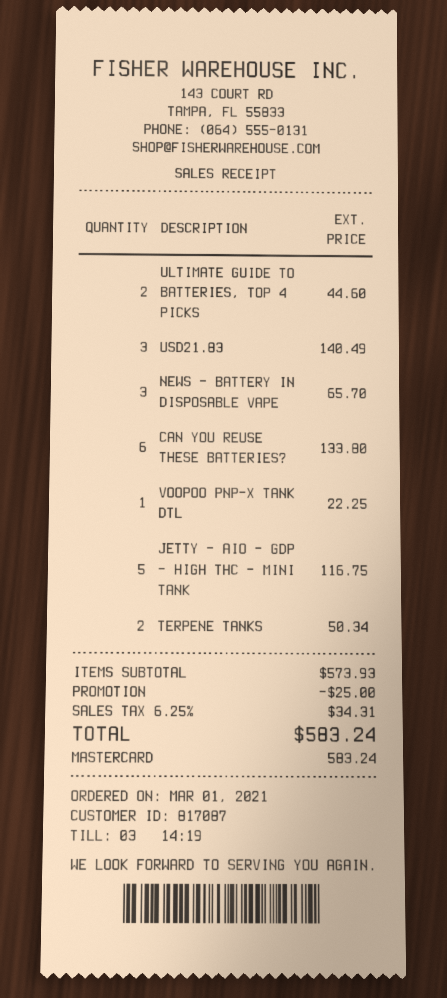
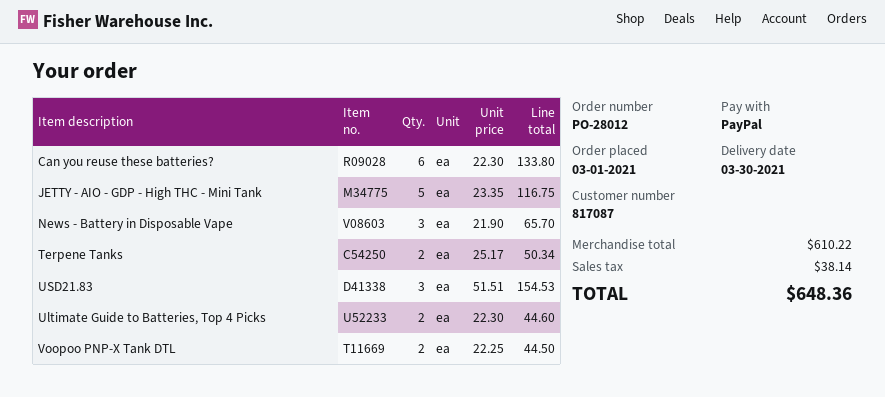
payment method: Mastercard -> PayPal
USD21.83: 3 for 140.49 -> 3 for 154.53
VOOPOO PNP-X TANK DTL: 1 for 22.25 -> 2 for 44.50
subtotal: 573.93 -> 610.22
discount: 25.00 -> none
tax: 34.31 -> 38.14
total: 583.24 -> 648.36

